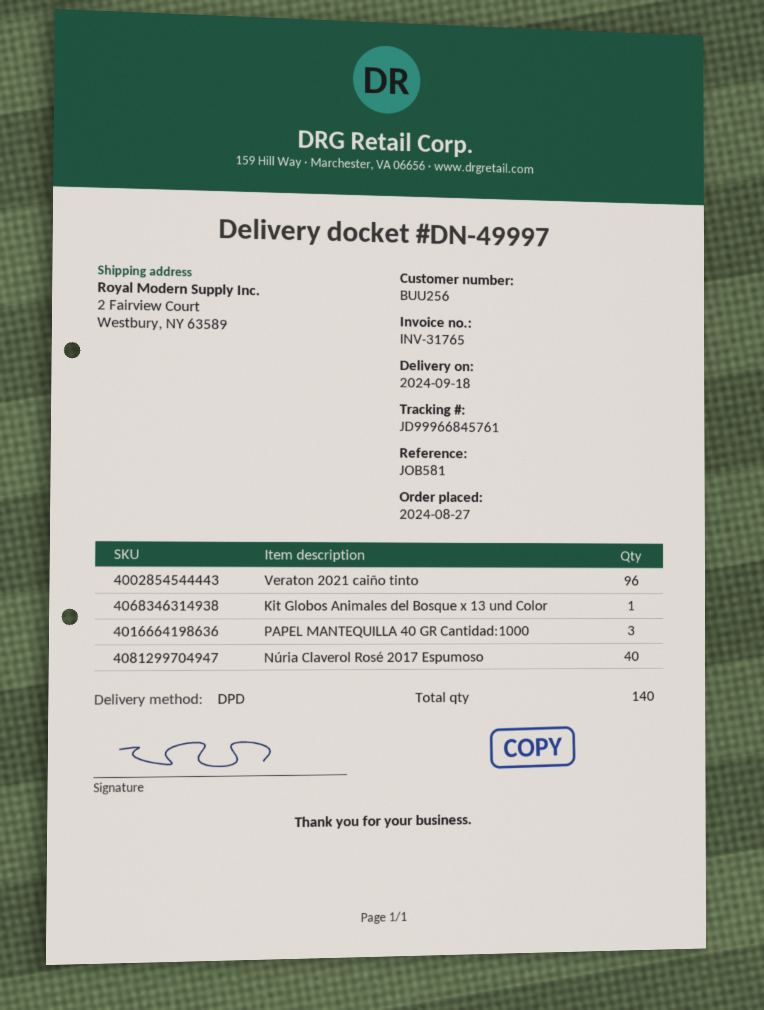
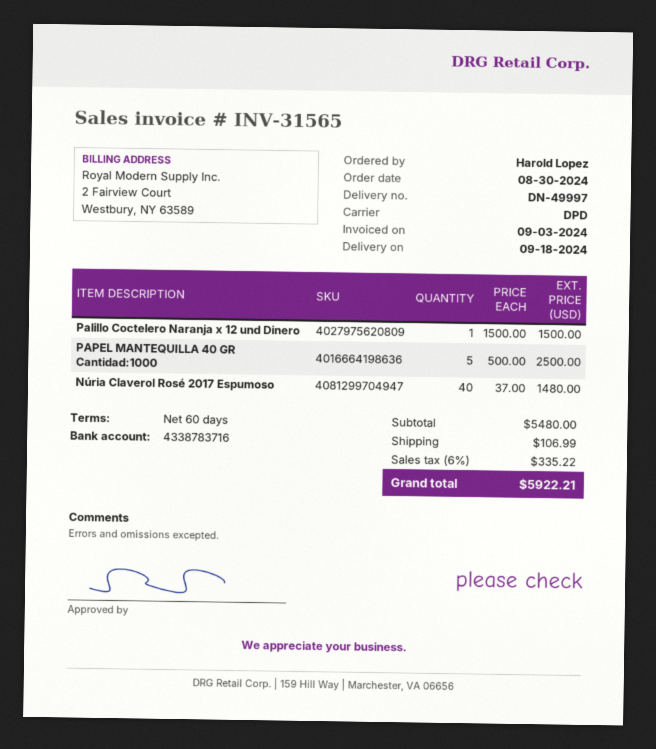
order date: 2024-08-27 -> 2024-08-30
invoice number: INV-31765 -> INV-31565
Veraton 2021 caiño tinto: 96 -> none
Kit Globos Animales del Bosque x 13 und Color: 1 -> none
PAPEL MANTEQUILLA 40 GR Cantidad:1000: 3 -> 5
Palillo Coctelero Naranja x 12 und Dinero: none -> 1

